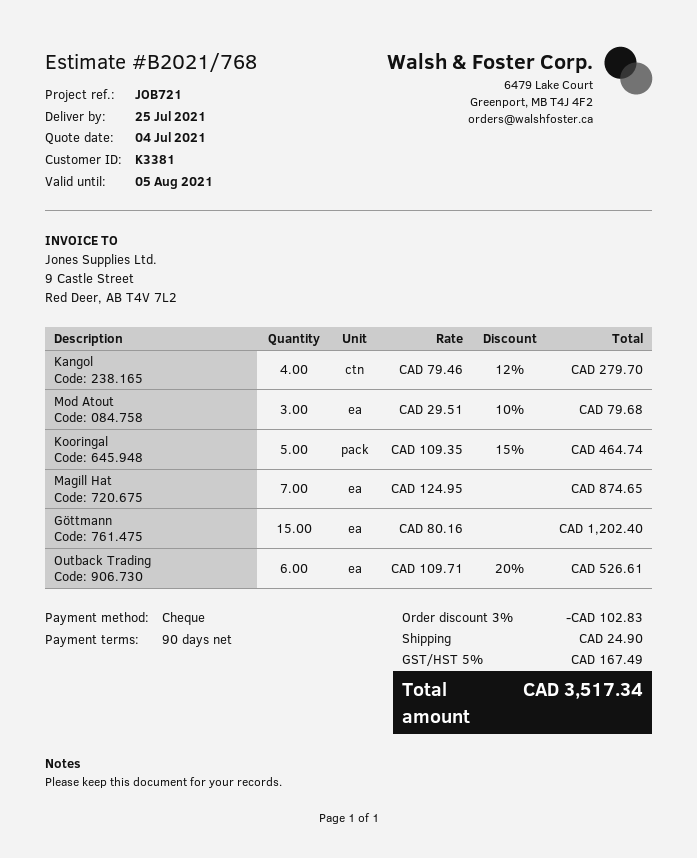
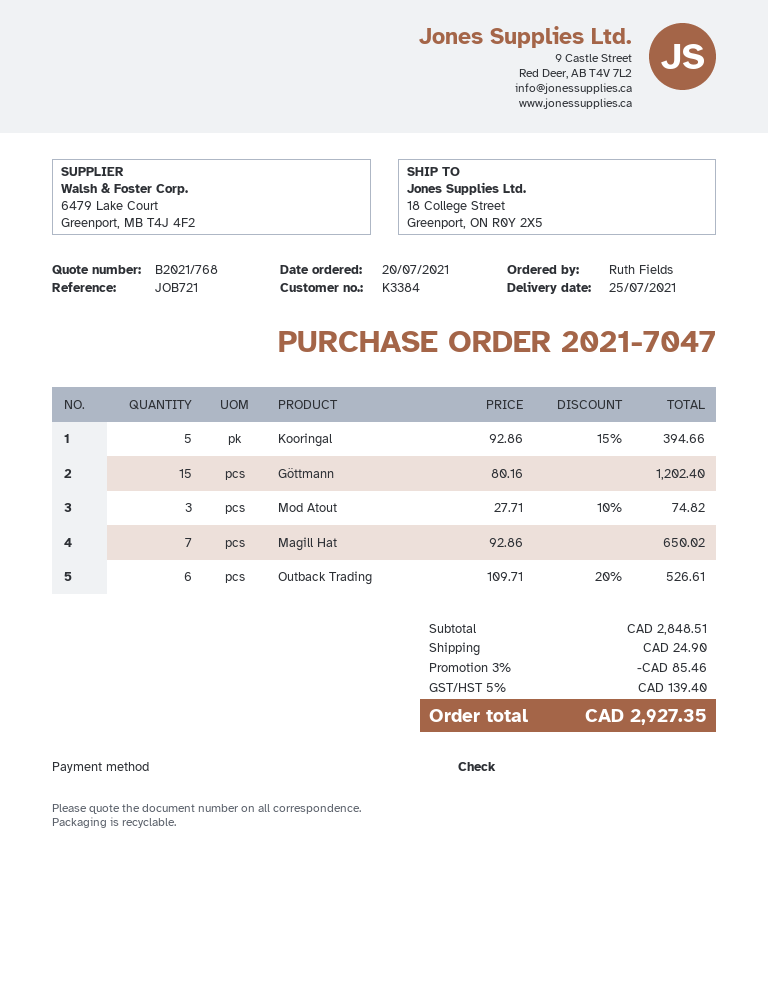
customer number: K3381 -> K3384
Kangol: 4 x 79.46 - 12% = 279.70 -> none
Mod Atout: 3 x 29.51 - 10% = 79.68 -> 3 x 27.71 - 10% = 74.82
Kooringal: 5 x 109.35 - 15% = 464.74 -> 5 x 92.86 - 15% = 394.66
Magill Hat: 7 x 124.95 = 874.65 -> 7 x 92.86 = 650.02
discount: 3% = 102.83 -> 3% = 85.46
tax: 5% = 167.49 -> 5% = 139.40
total: 3517.34 -> 2927.35

